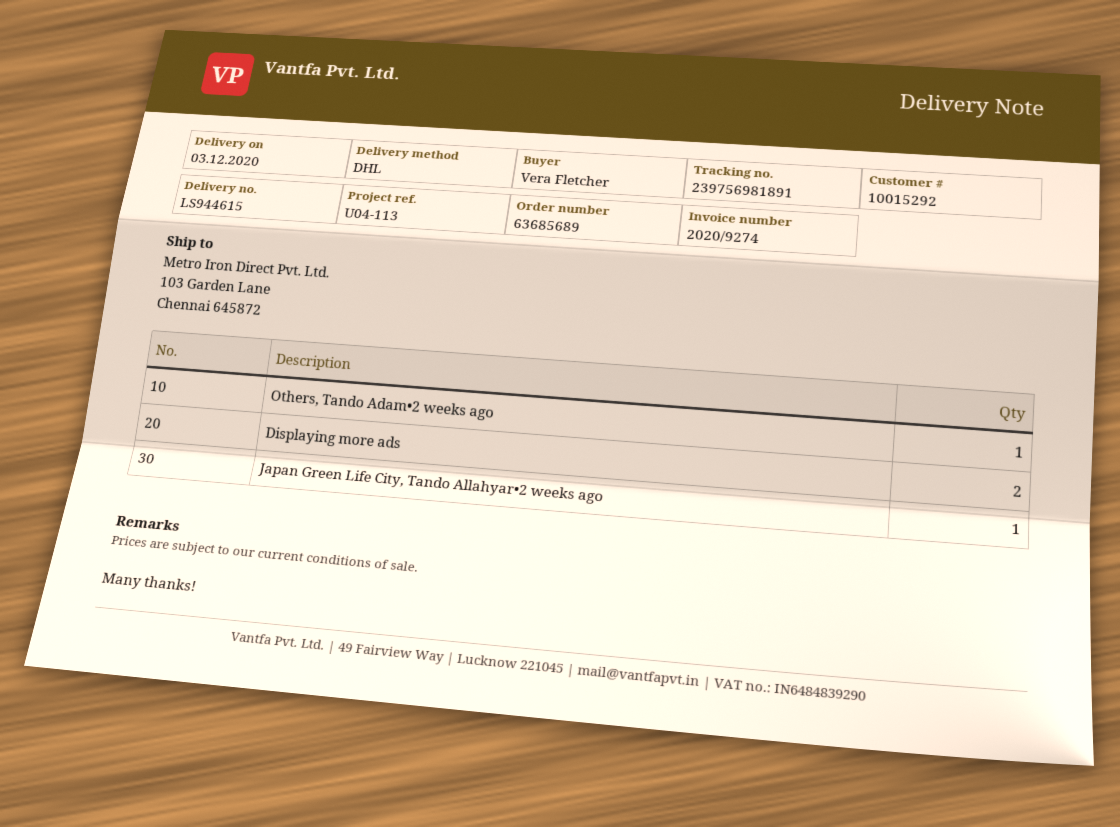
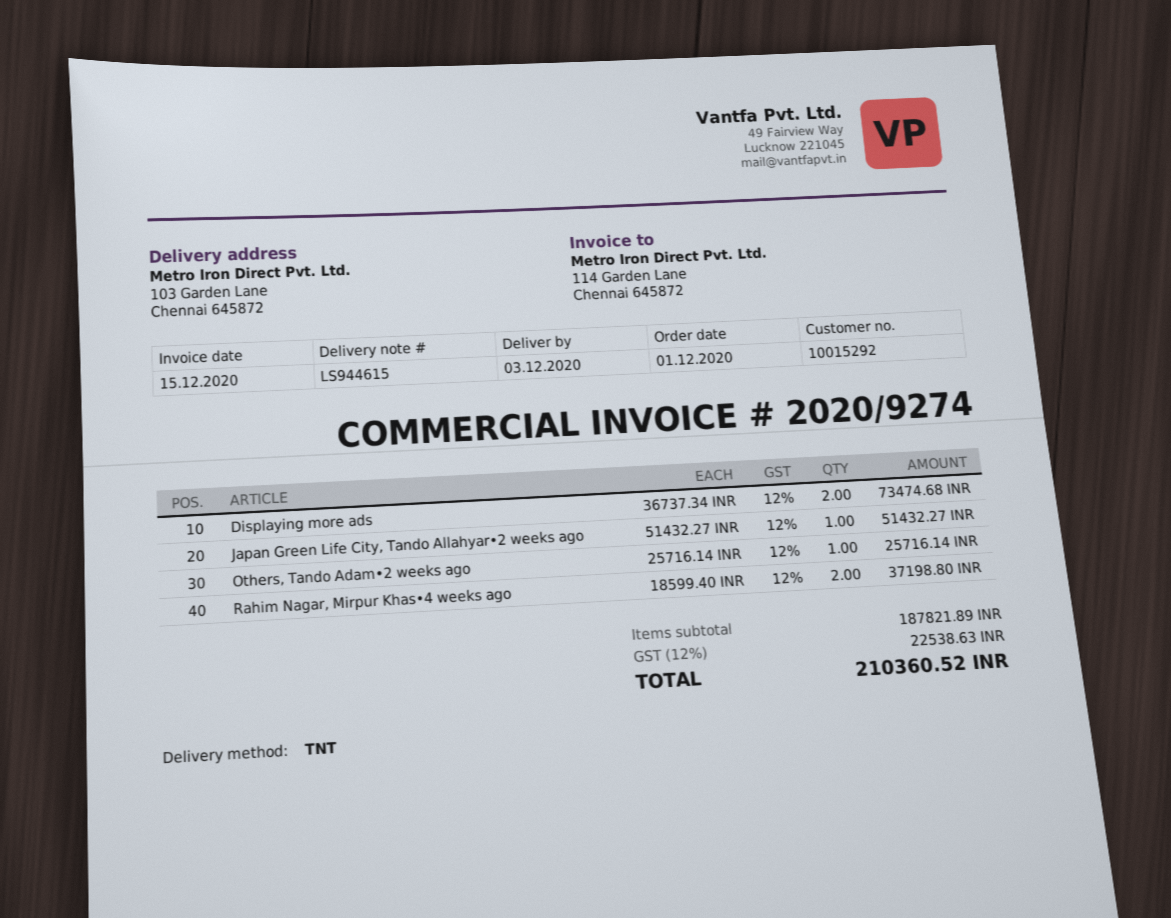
shipping method: DHL -> TNT
Rahim Nagar, Mirpur Khas•4 weeks ago: none -> 2

